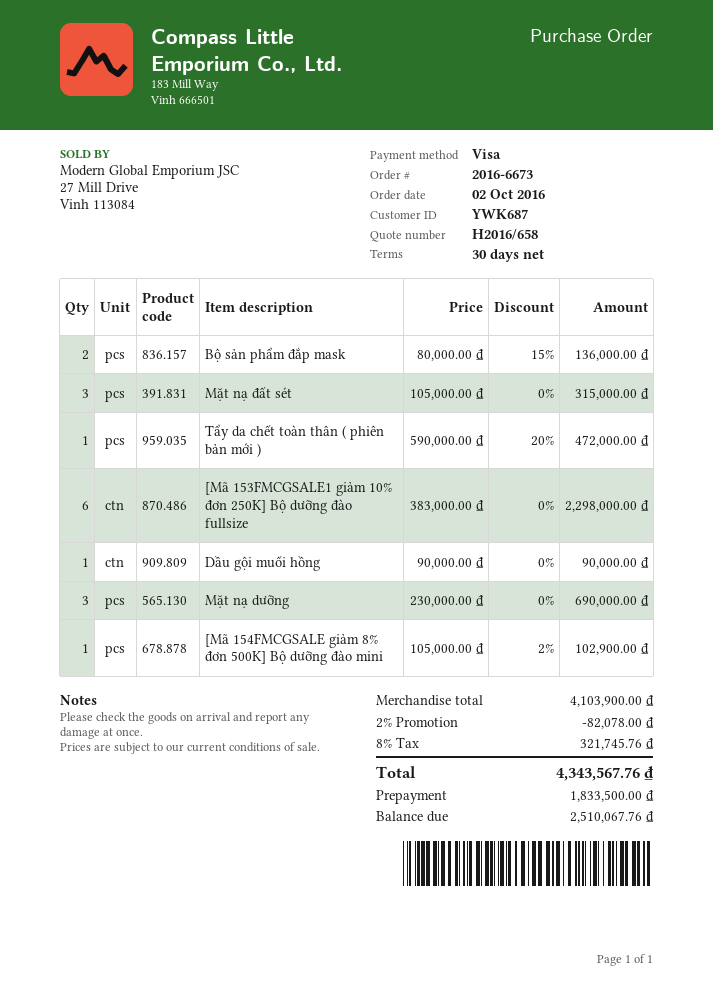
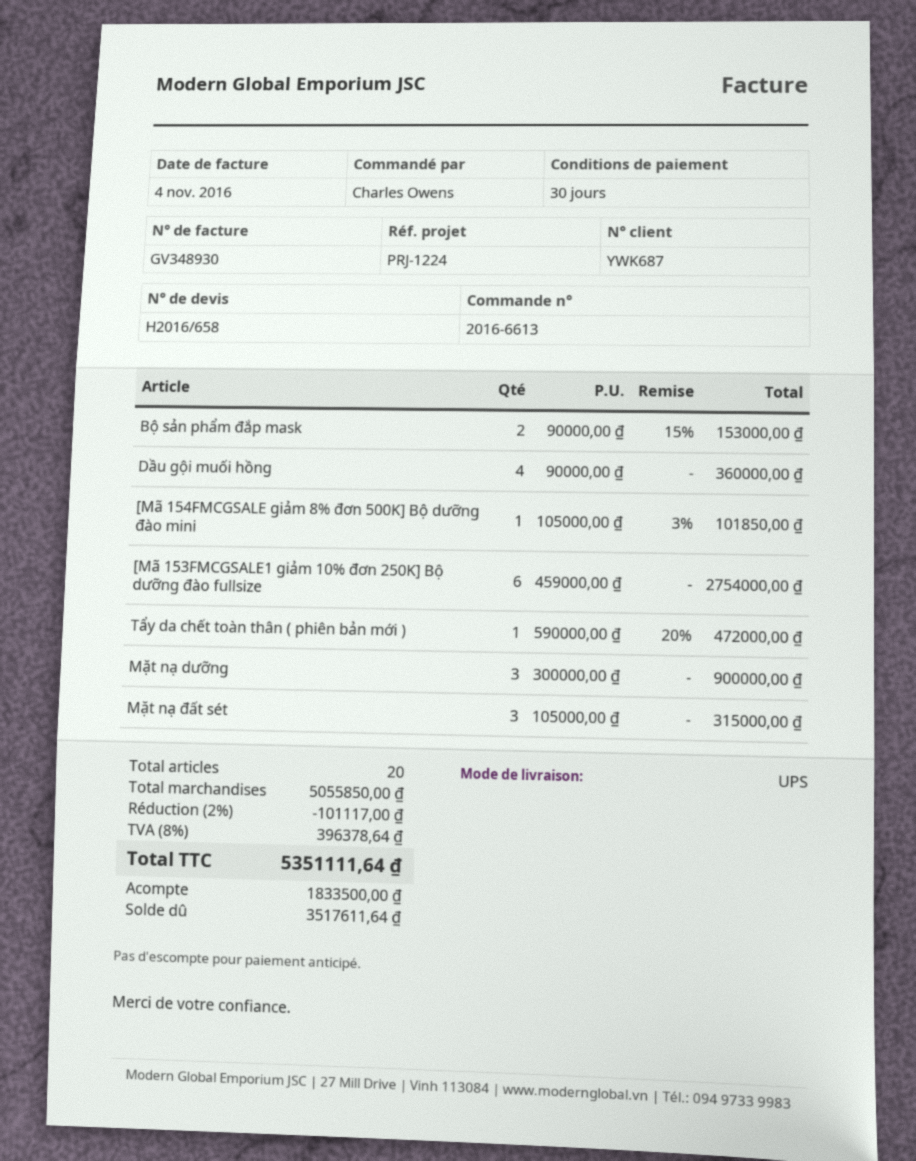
order number: 2016-6673 -> 2016-6613
Bộ sản phẩm đắp mask: 2 x 80000.00 - 15% = 136000.00 -> 2 x 90000.00 - 15% = 153000.00
[Mã 153FMCGSALE1 giảm 10% đơn 250K] Bộ dưỡng đào fullsize: 6 x 383000.00 = 2298000.00 -> 6 x 459000.00 = 2754000.00
Dầu gội muối hồng: 1 x 90000.00 = 90000.00 -> 4 x 90000.00 = 360000.00
Mặt nạ dưỡng: 3 x 230000.00 = 690000.00 -> 3 x 300000.00 = 900000.00
[Mã 154FMCGSALE giảm 8% đơn 500K] Bộ dưỡng đào mini: 1 x 105000.00 - 2% = 102900.00 -> 1 x 105000.00 - 3% = 101850.00
subtotal: 4103900.00 -> 5055850.00
discount: 2% = 82078.00 -> 2% = 101117.00
tax: 8% = 321745.76 -> 8% = 396378.64
total: 4343567.76 -> 5351111.64
balance: 2510067.76 -> 3517611.64

